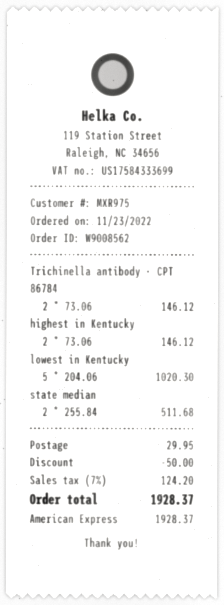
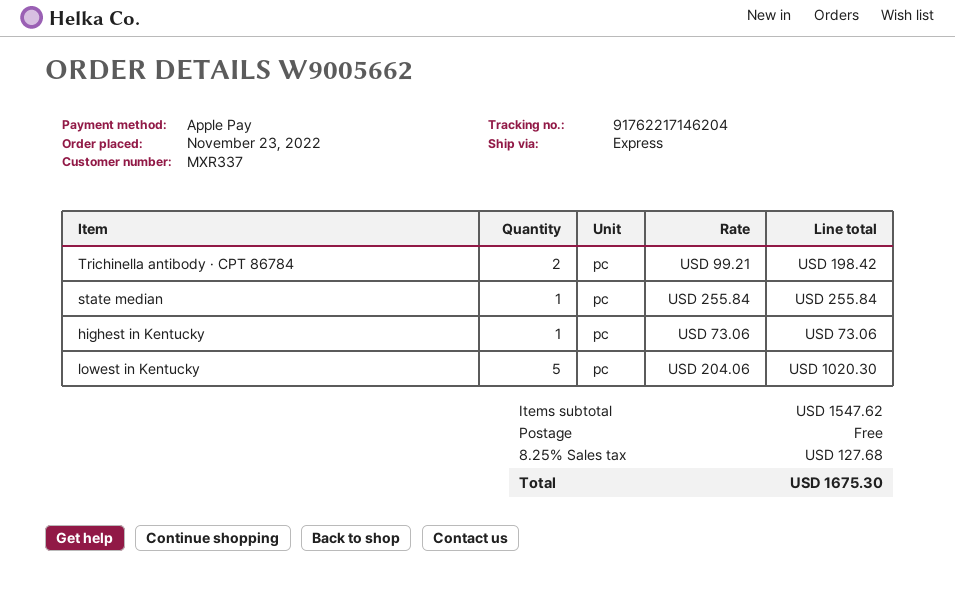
order number: W9008562 -> W9005662
customer number: MXR975 -> MXR337
payment method: American Express -> Apple Pay
Trichinella antibody · CPT 86784: 2 x 73.06 = 146.12 -> 2 x 99.21 = 198.42
highest in Kentucky: 2 x 73.06 = 146.12 -> 1 x 73.06 = 73.06
state median: 2 x 255.84 = 511.68 -> 1 x 255.84 = 255.84
discount: 50.00 -> none
shipping: 29.95 -> 0.00
tax: 7% = 124.20 -> 8.25% = 127.68
total: 1928.37 -> 1675.30

